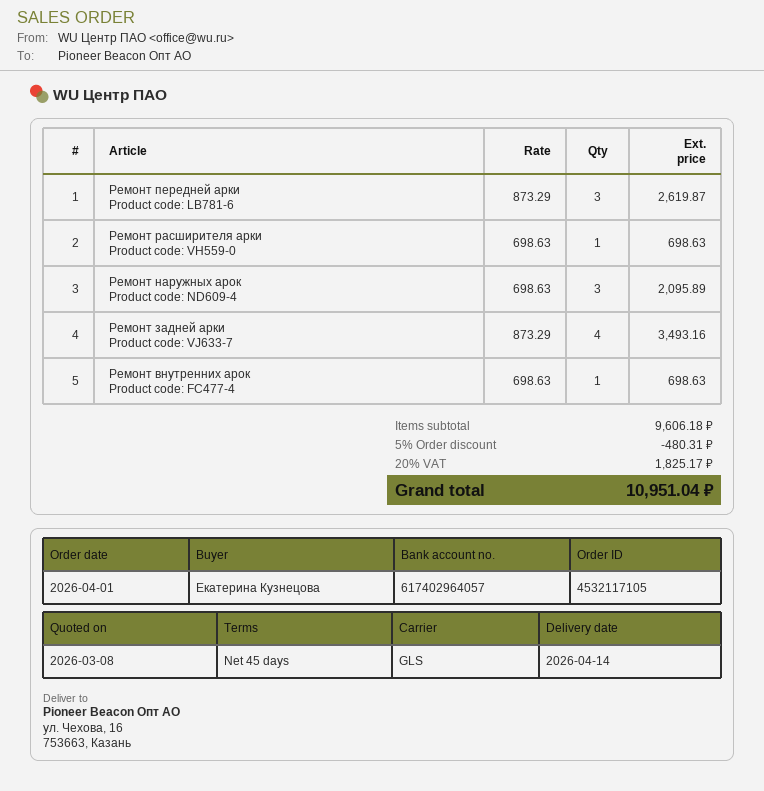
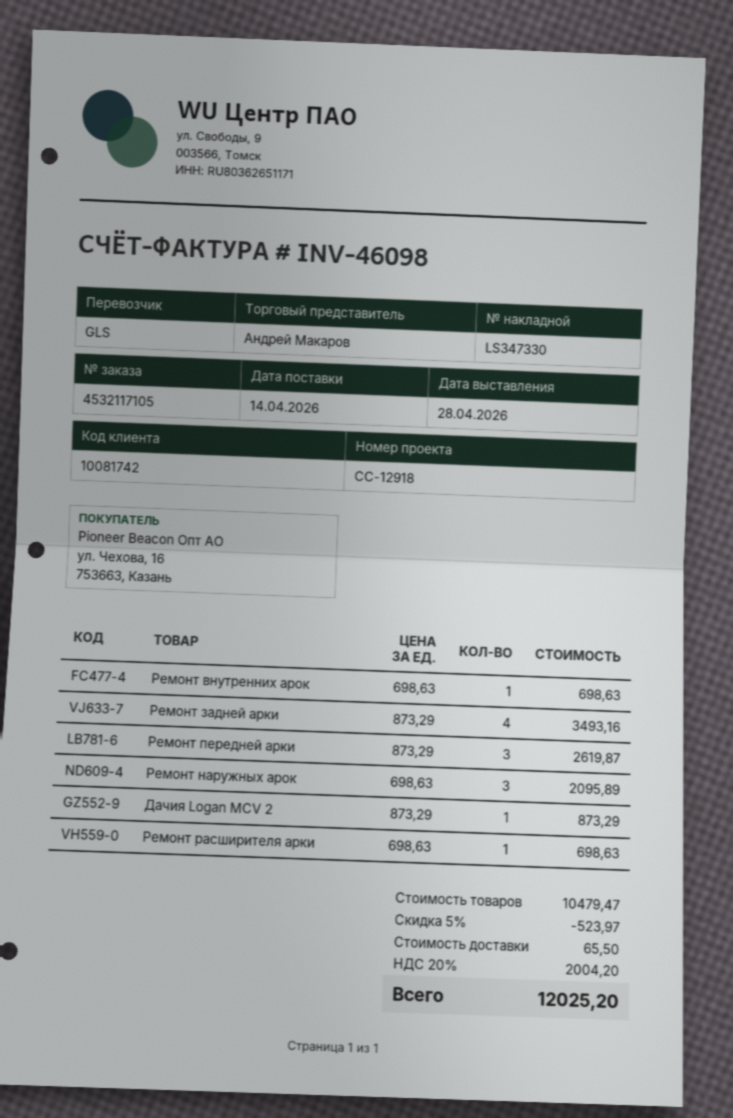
Дачия Logan MCV 2: none -> 1 x 873.29 = 873.29
subtotal: 9606.18 -> 10479.47
discount: 5% = 480.31 -> 5% = 523.97
shipping: none -> 65.50
tax: 20% = 1825.17 -> 20% = 2004.20
total: 10951.04 -> 12025.20

